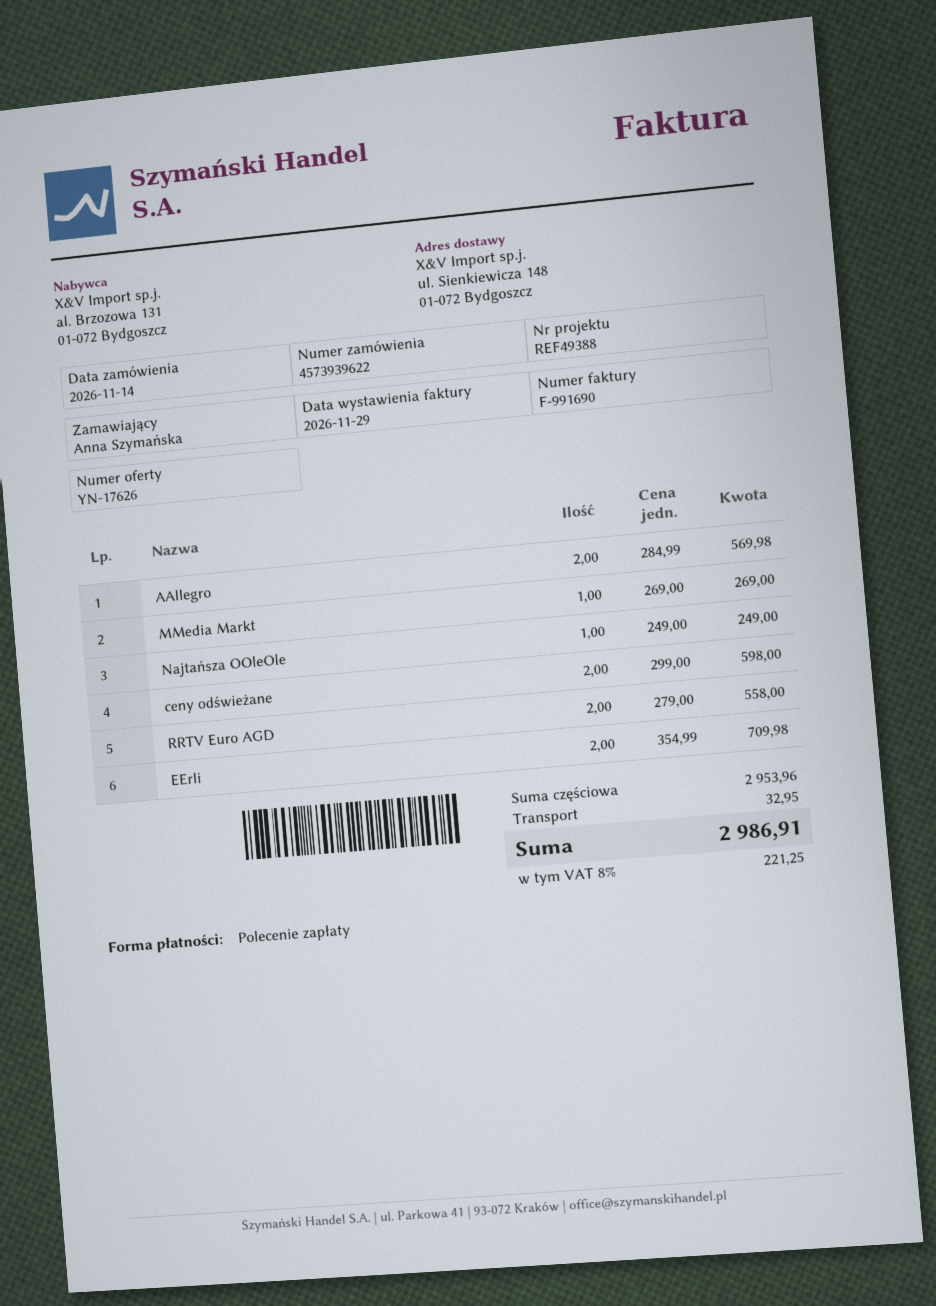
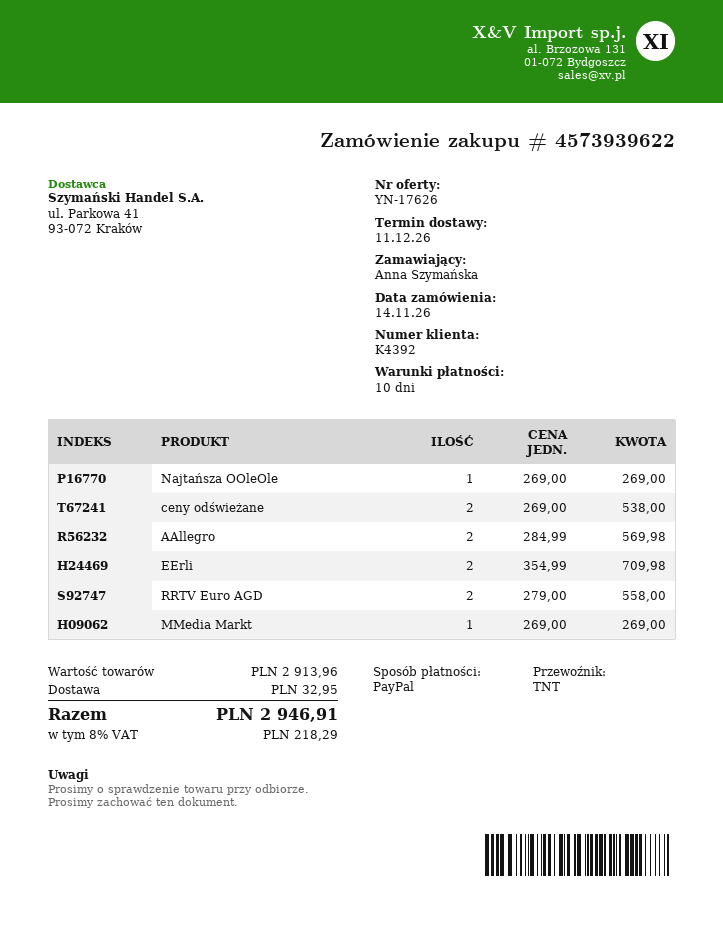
payment method: direct debit -> PayPal
Najtańsza OOleOle: 1 x 249.00 = 249.00 -> 1 x 269.00 = 269.00
ceny odświeżane: 2 x 299.00 = 598.00 -> 2 x 269.00 = 538.00
subtotal: 2953.96 -> 2913.96
tax: 8% = 221.25 -> 8% = 218.29
total: 2986.91 -> 2946.91

